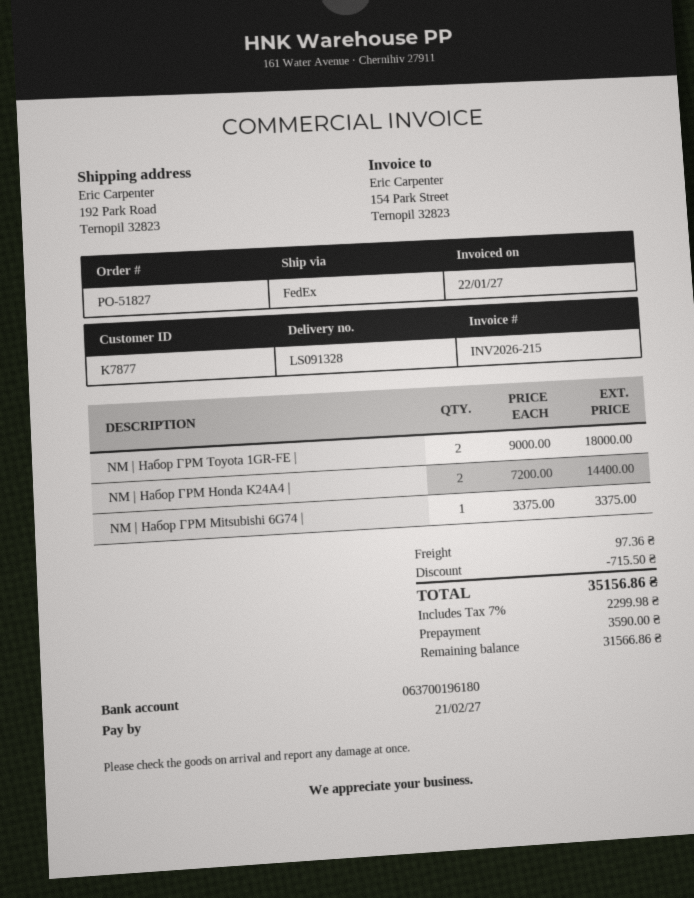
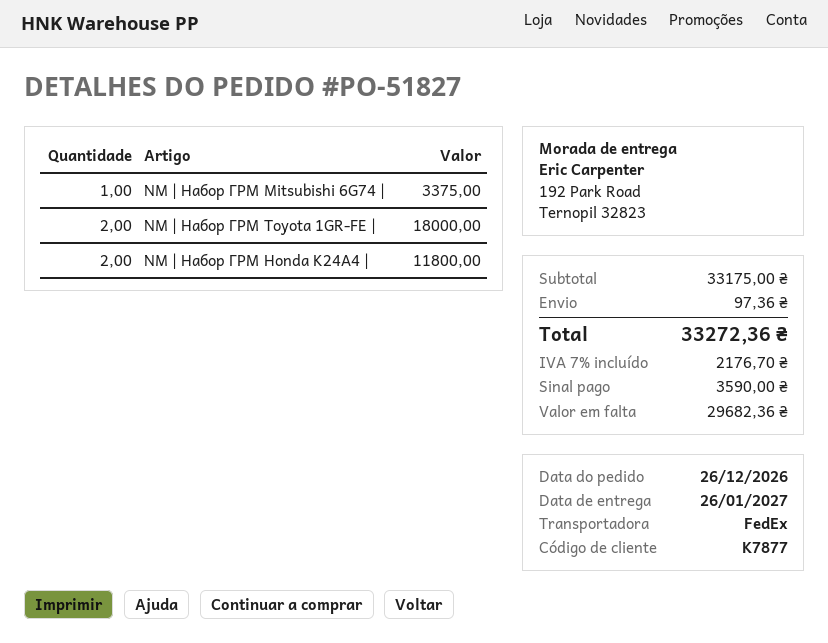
NM | Набор ГРМ Honda K24A4 |: 2 for 14400.00 -> 2 for 11800.00
discount: 715.50 -> none
tax: 7% = 2299.98 -> 7% = 2176.70
total: 35156.86 -> 33272.36
balance: 31566.86 -> 29682.36

